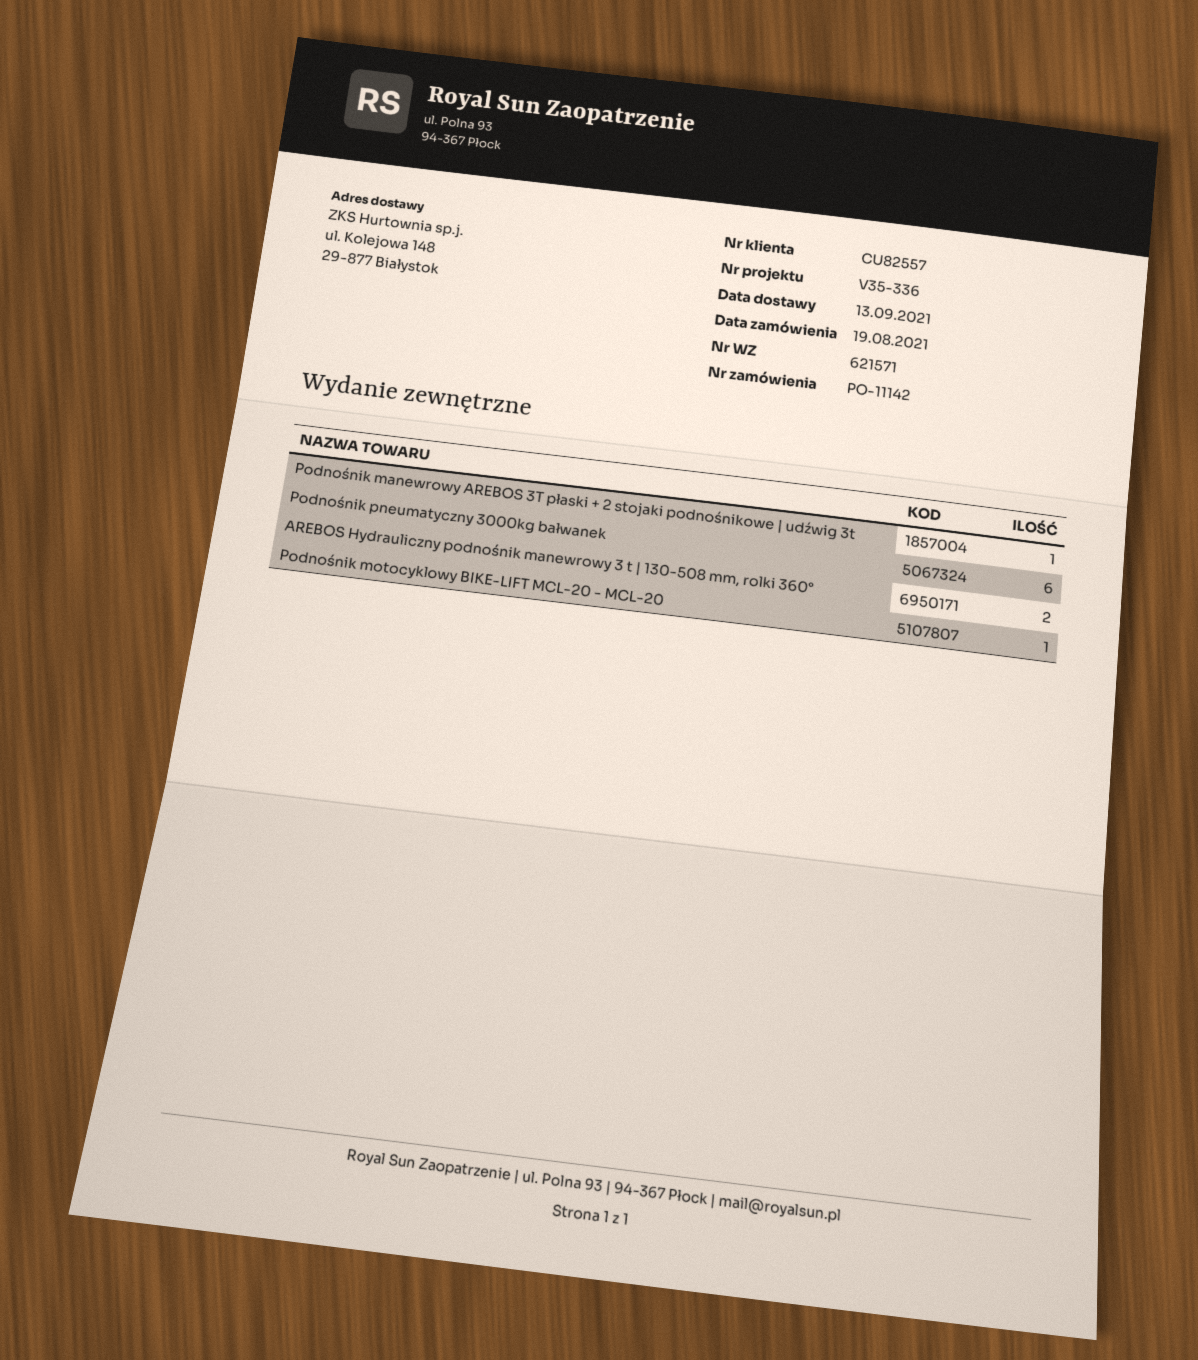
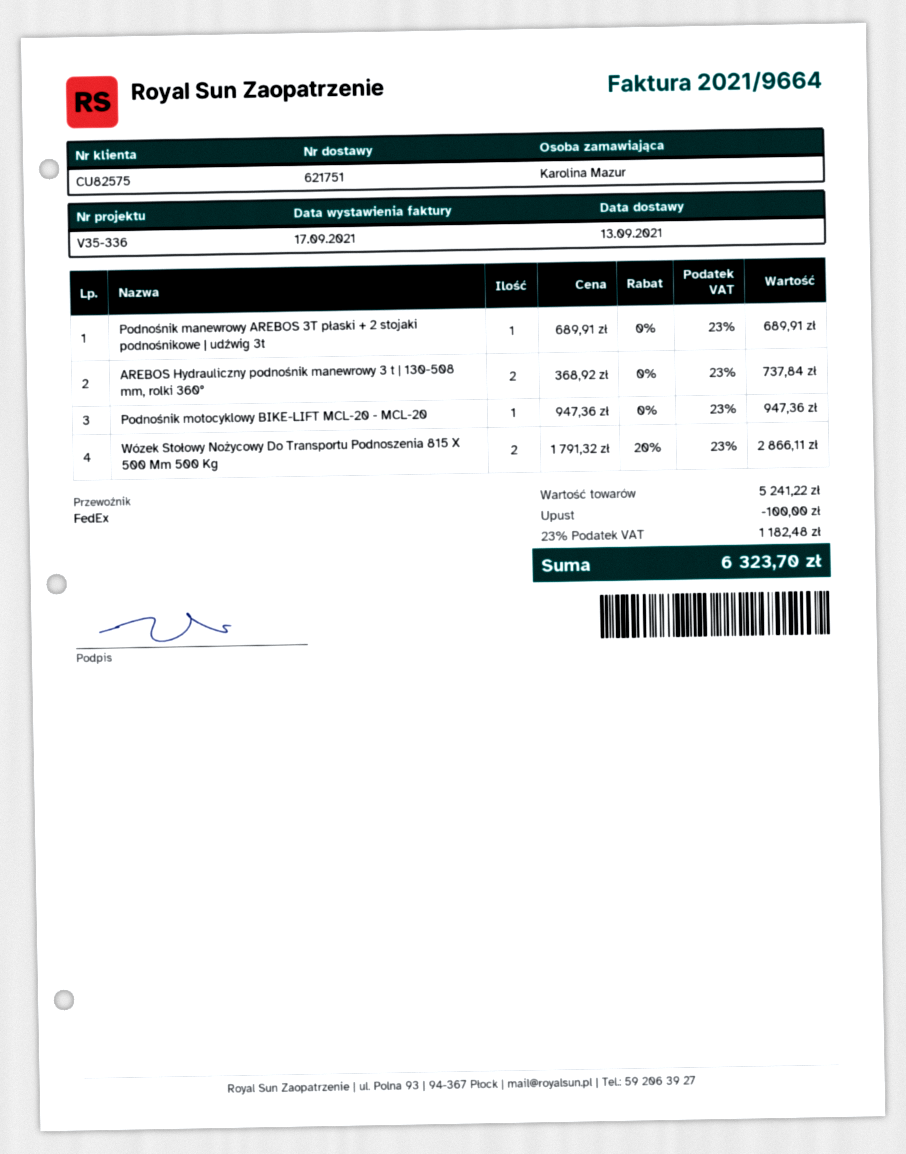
delivery note number: 621571 -> 621751
customer number: CU82557 -> CU82575
Podnośnik pneumatyczny 3000kg bałwanek: 6 -> none
Wózek Stołowy Nożycowy Do Transportu Podnoszenia 815 X 500 Mm 500 Kg: none -> 2

